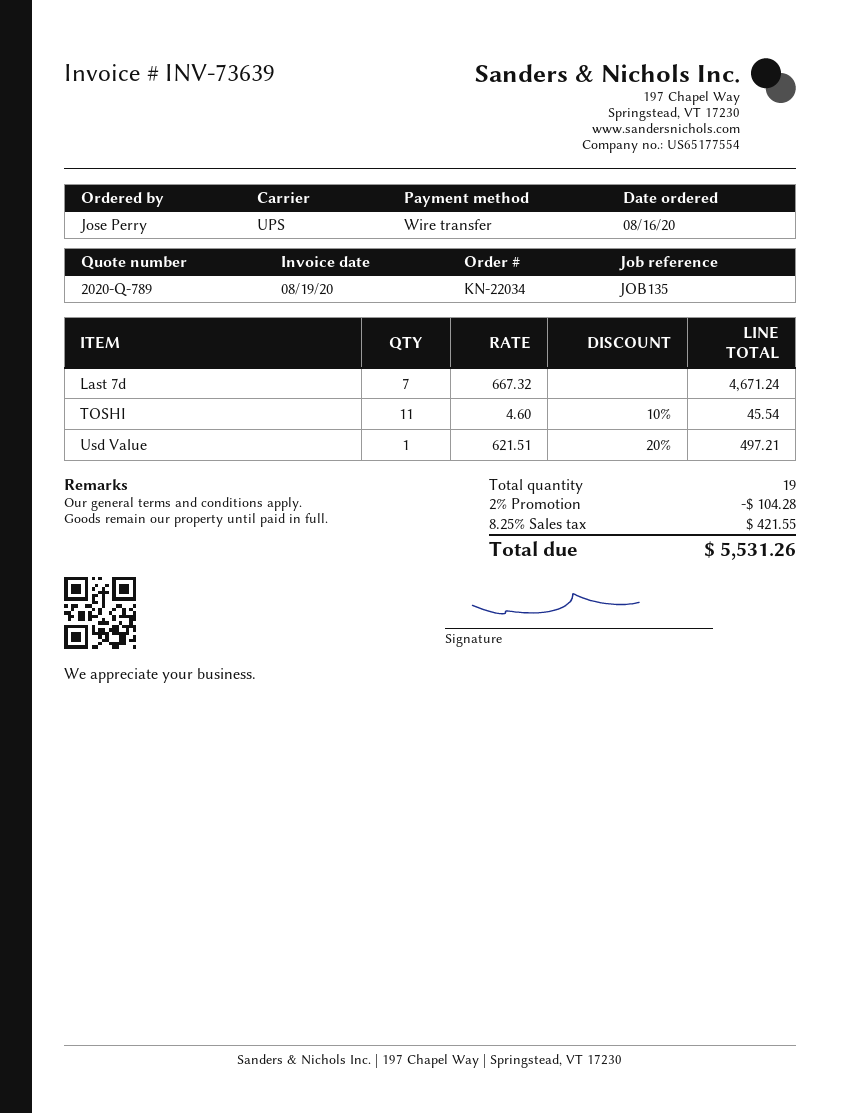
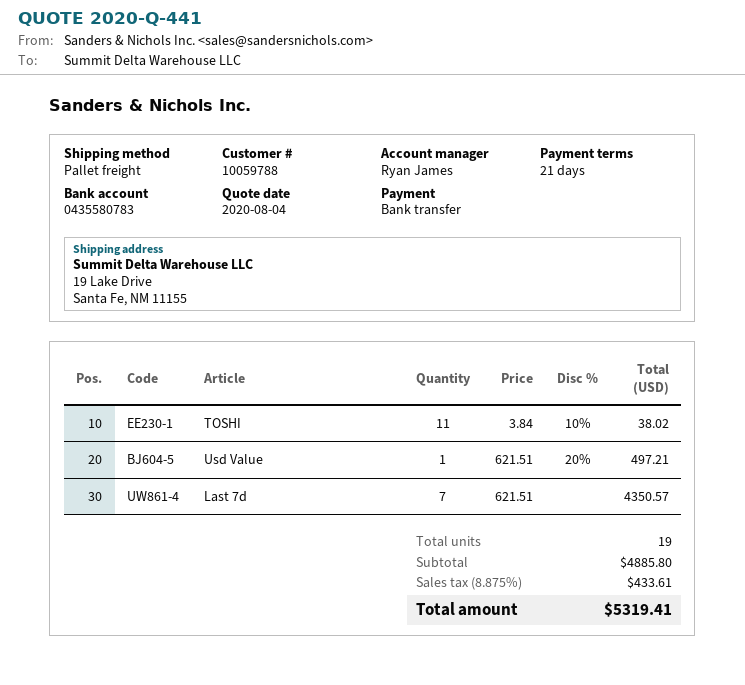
quote number: 2020-Q-789 -> 2020-Q-441
shipping method: UPS -> pallet freight
Last 7d: 7 x 667.32 = 4671.24 -> 7 x 621.51 = 4350.57
TOSHI: 11 x 4.60 - 10% = 45.54 -> 11 x 3.84 - 10% = 38.02
discount: 2% = 104.28 -> none
tax: 8.25% = 421.55 -> 8.875% = 433.61
total: 5531.26 -> 5319.41

